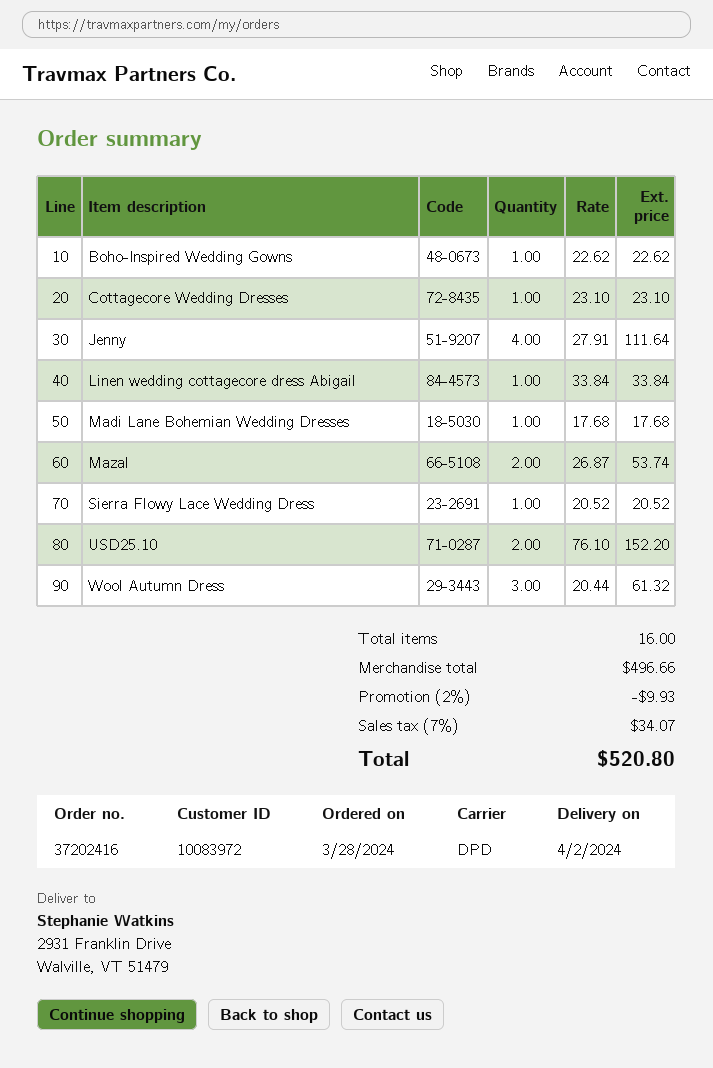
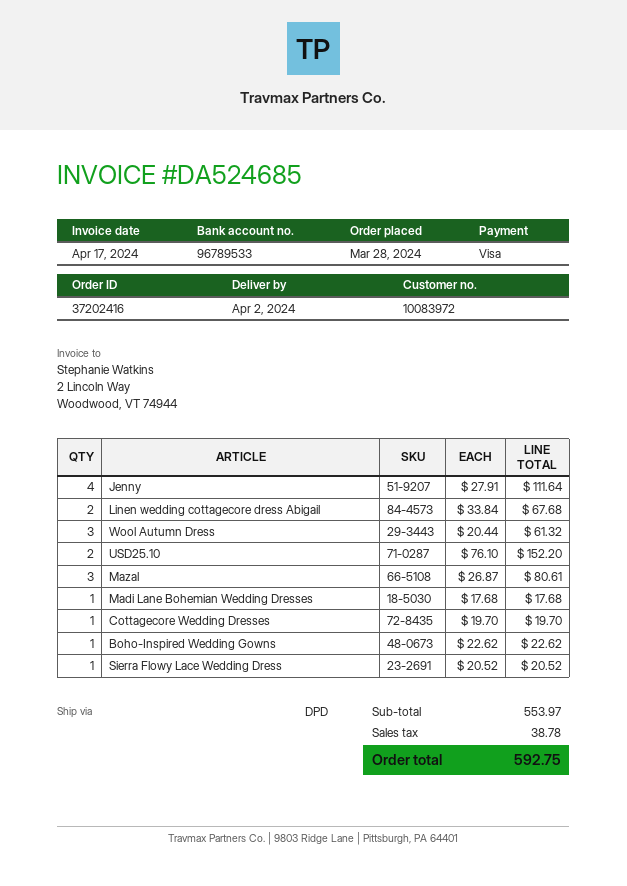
Cottagecore Wedding Dresses: 1 x 23.10 = 23.10 -> 1 x 19.70 = 19.70
Linen wedding cottagecore dress Abigail: 1 x 33.84 = 33.84 -> 2 x 33.84 = 67.68
Mazal: 2 x 26.87 = 53.74 -> 3 x 26.87 = 80.61
subtotal: 496.66 -> 553.97
discount: 2% = 9.93 -> none
tax: 34.07 -> 38.78
total: 520.80 -> 592.75

